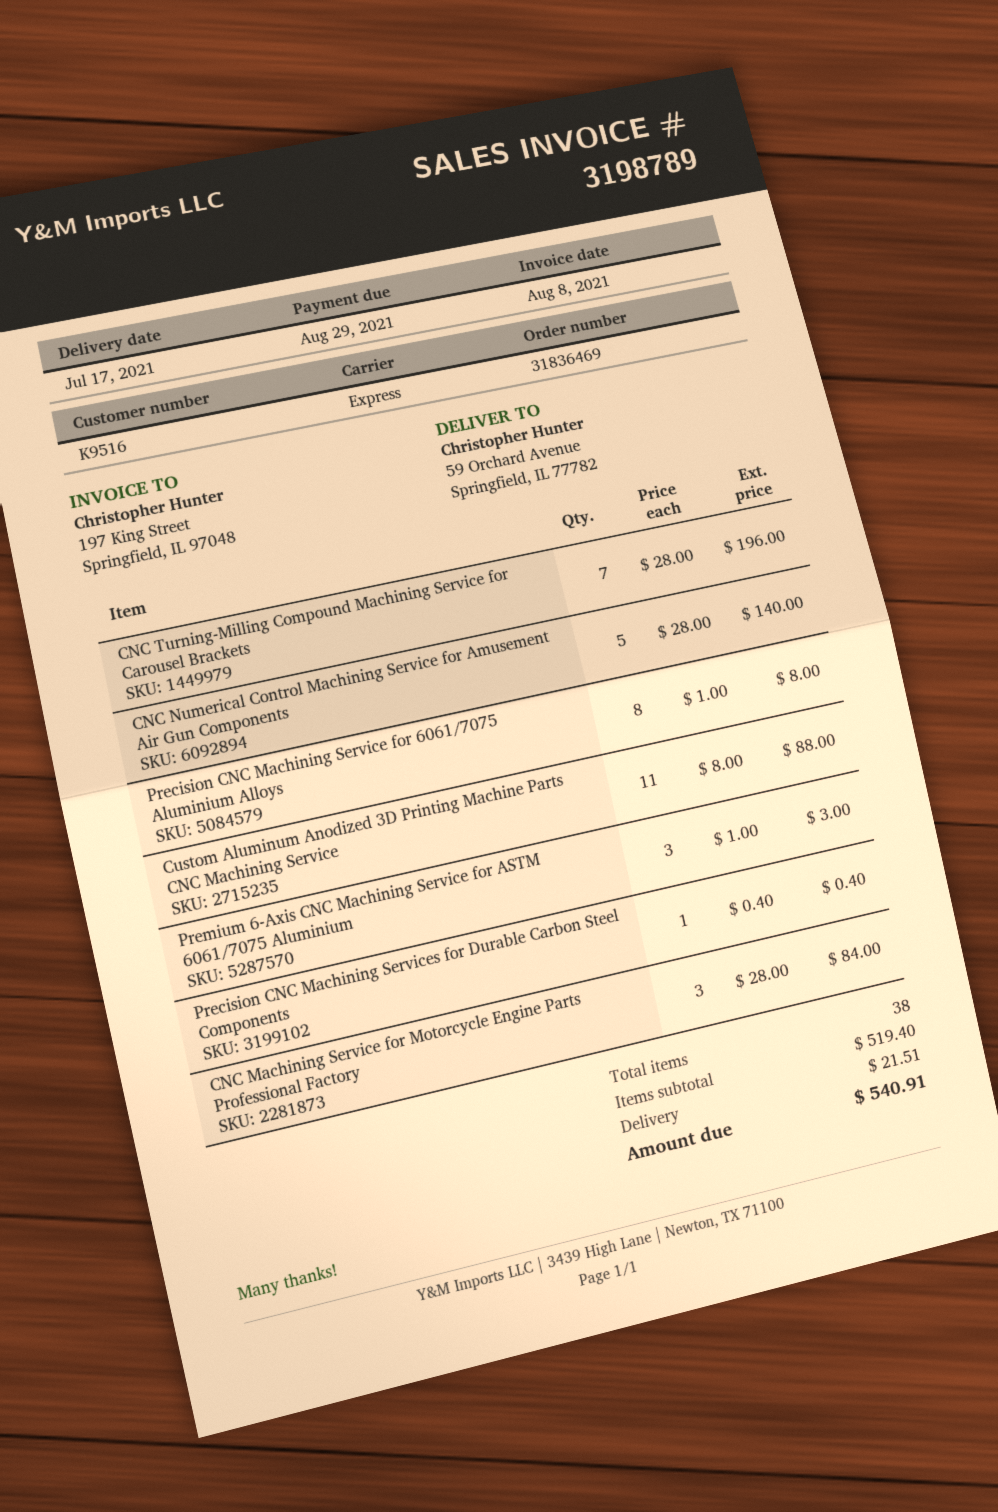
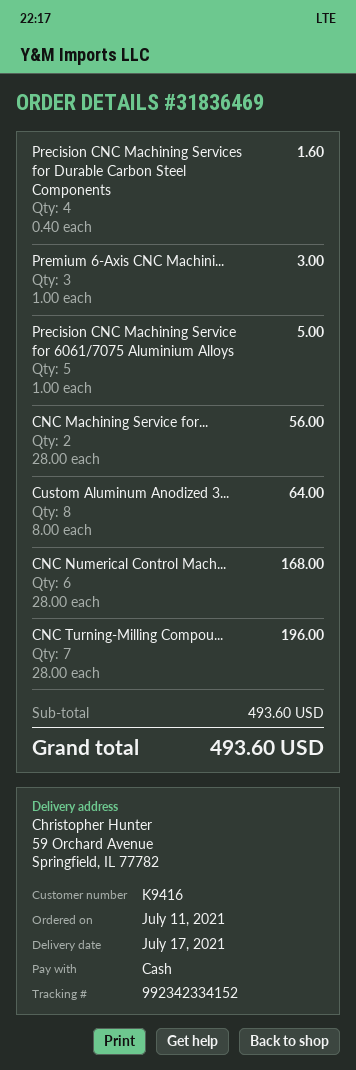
customer number: K9516 -> K9416
CNC Numerical Control Machining Service for Amusement Air Gun Components: 5 x 28.00 = 140.00 -> 6 x 28.00 = 168.00
Precision CNC Machining Service for 6061/7075 Aluminium Alloys: 8 x 1.00 = 8.00 -> 5 x 1.00 = 5.00
Custom Aluminum Anodized 3D Printing Machine Parts CNC Machining Service: 11 x 8.00 = 88.00 -> 8 x 8.00 = 64.00
Precision CNC Machining Services for Durable Carbon Steel Components: 1 x 0.40 = 0.40 -> 4 x 0.40 = 1.60
CNC Machining Service for Motorcycle Engine Parts Professional Factory: 3 x 28.00 = 84.00 -> 2 x 28.00 = 56.00
subtotal: 519.40 -> 493.60
shipping: 21.51 -> none
total: 540.91 -> 493.60

